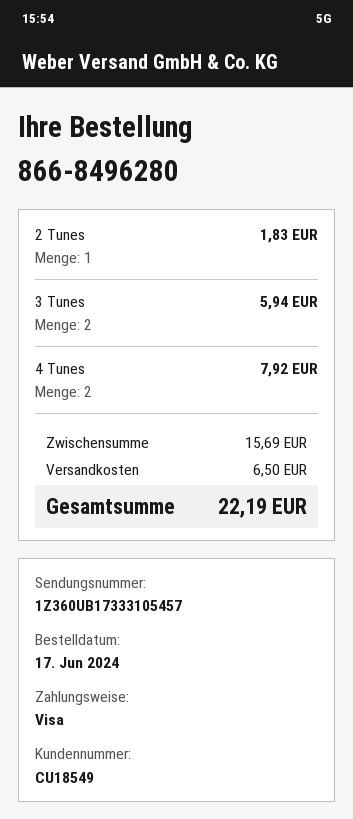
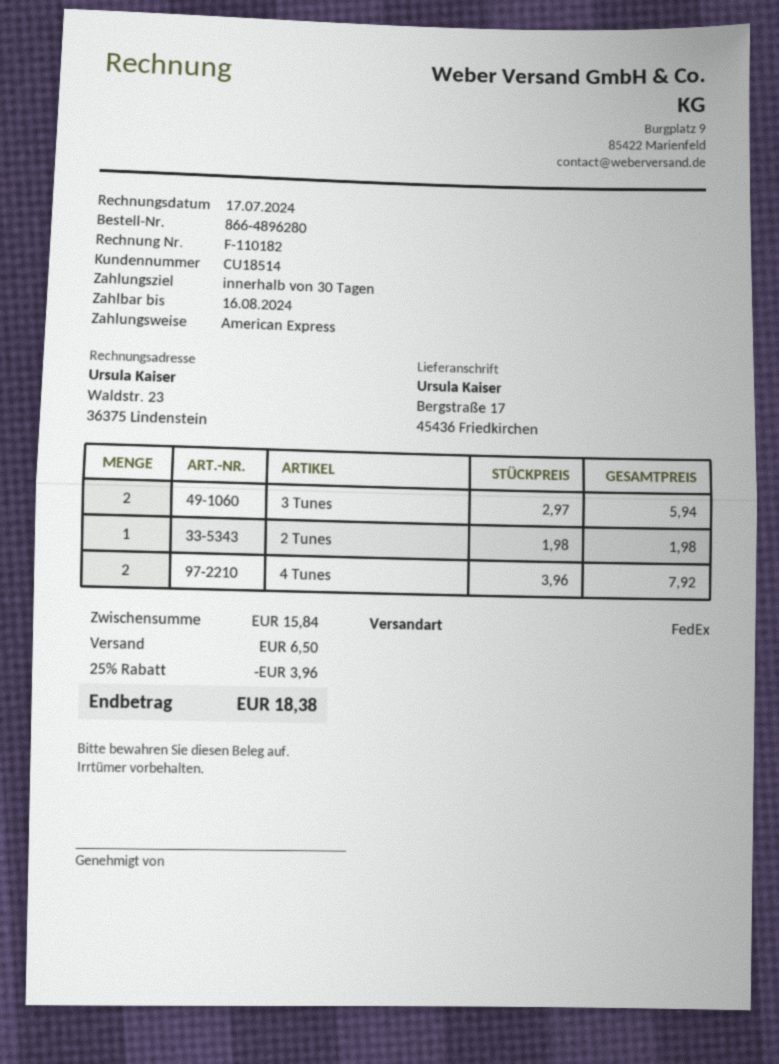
order number: 866-8496280 -> 866-4896280
customer number: CU18549 -> CU18514
payment method: Visa -> American Express
2 Tunes: 1 for 1.83 -> 1 for 1.98
subtotal: 15.69 -> 15.84
discount: none -> 25% = 3.96
total: 22.19 -> 18.38

